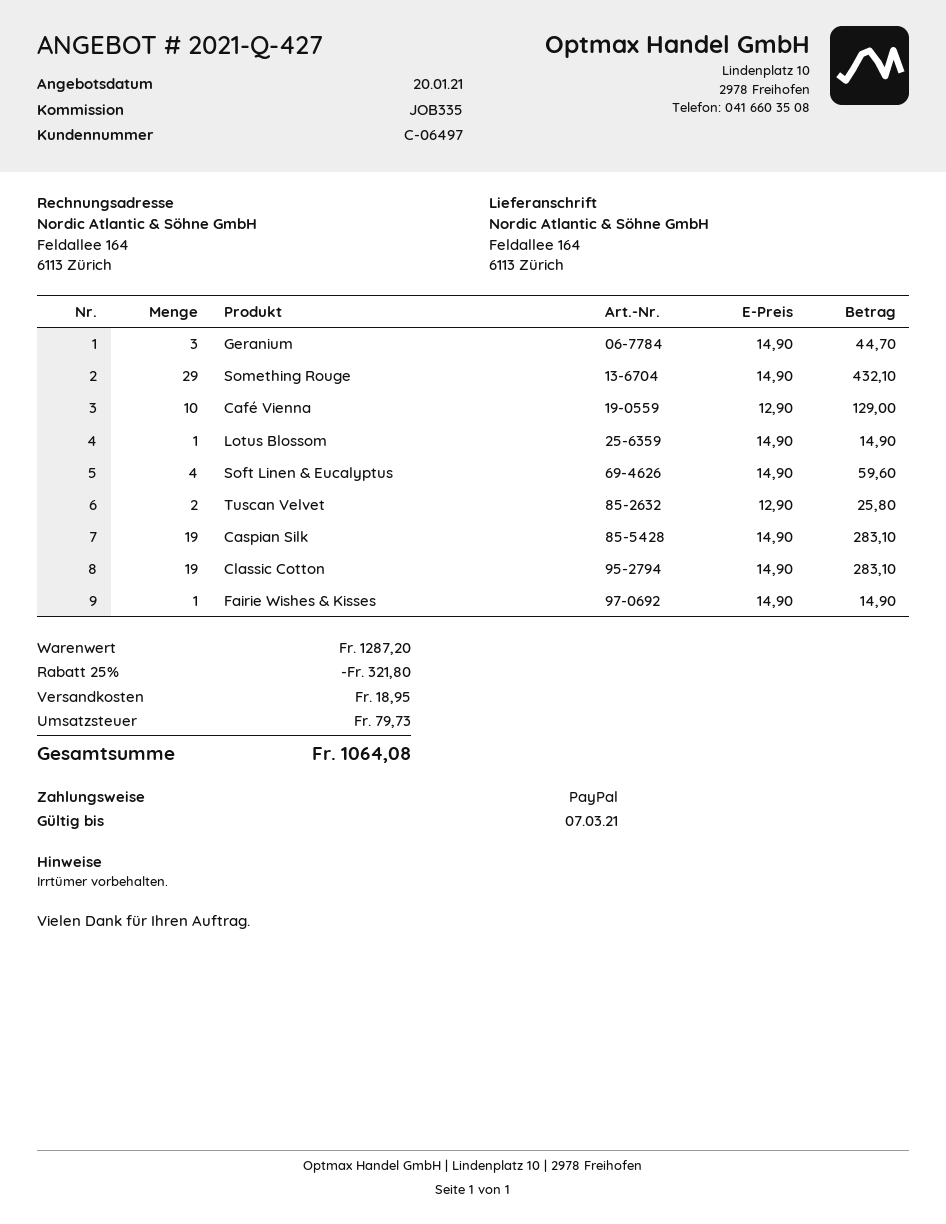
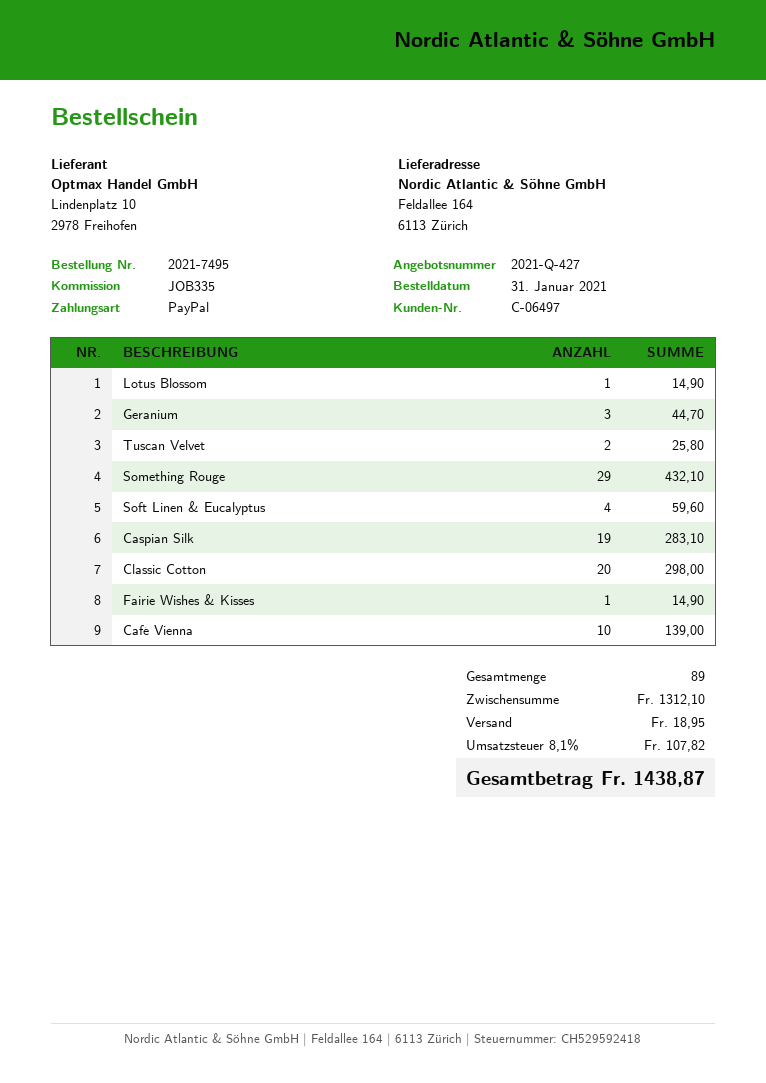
Café Vienna: 10 for 129.00 -> 10 for 139.00
Classic Cotton: 19 for 283.10 -> 20 for 298.00
subtotal: 1287.20 -> 1312.10
discount: 25% = 321.80 -> none
tax: 79.73 -> 107.82
total: 1064.08 -> 1438.87

